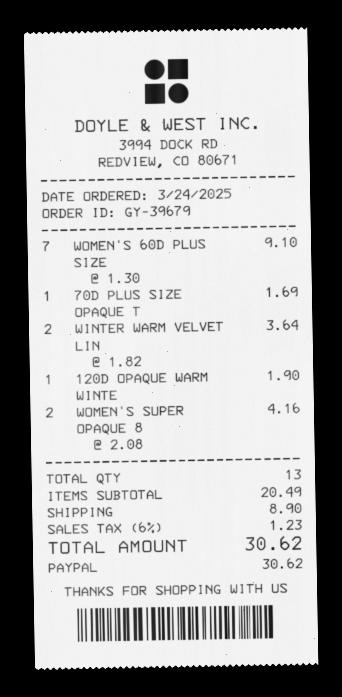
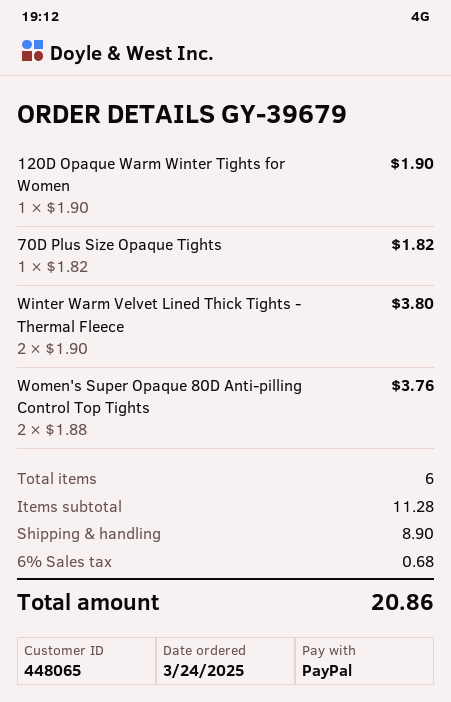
WOMEN'S 60D PLUS SIZE: 7 x 1.30 = 9.10 -> none
70D PLUS SIZE OPAQUE T: 1 x 1.69 = 1.69 -> 1 x 1.82 = 1.82
WINTER WARM VELVET LIN: 2 x 1.82 = 3.64 -> 2 x 1.90 = 3.80
WOMEN'S SUPER OPAQUE 8: 2 x 2.08 = 4.16 -> 2 x 1.88 = 3.76
total quantity: 13 -> 6
subtotal: 20.49 -> 11.28
tax: 6% = 1.23 -> 6% = 0.68
total: 30.62 -> 20.86

